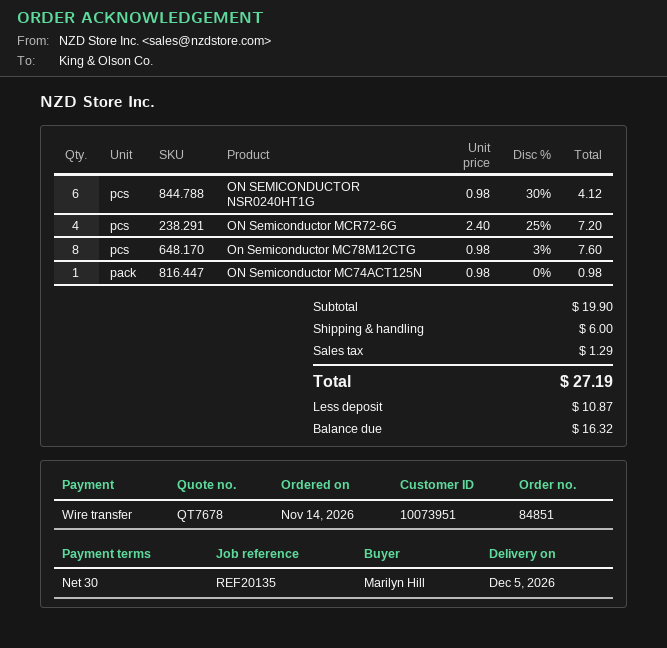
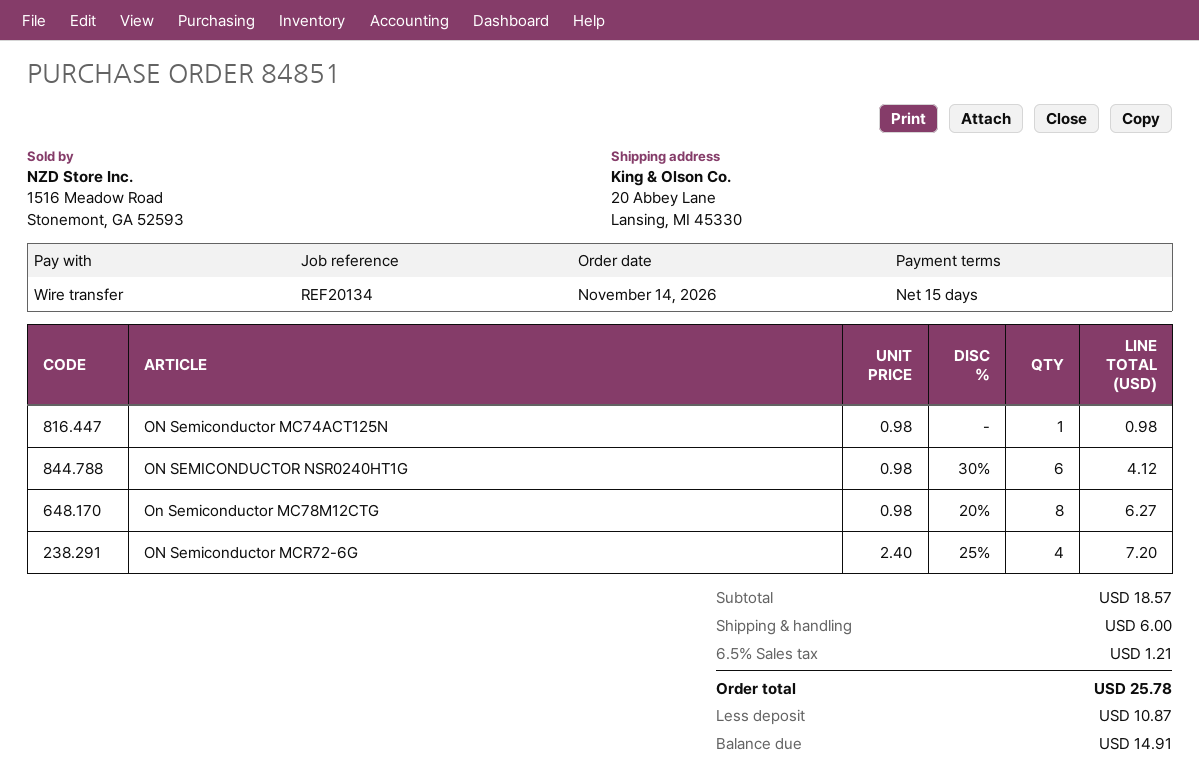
payment terms: 30 days -> 15 days
reference: REF20135 -> REF20134
On Semiconductor MC78M12CTG: 8 x 0.98 - 3% = 7.60 -> 8 x 0.98 - 20% = 6.27
subtotal: 19.90 -> 18.57
tax: 1.29 -> 1.21
total: 27.19 -> 25.78
balance: 16.32 -> 14.91

